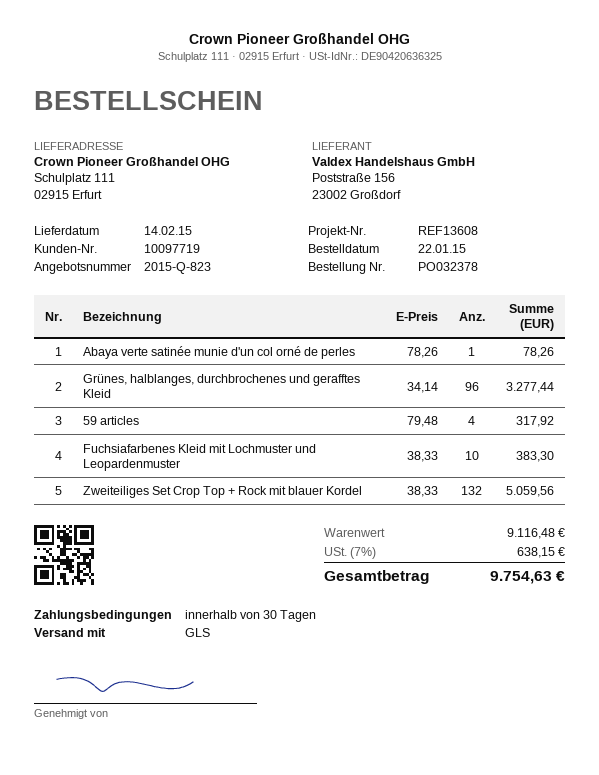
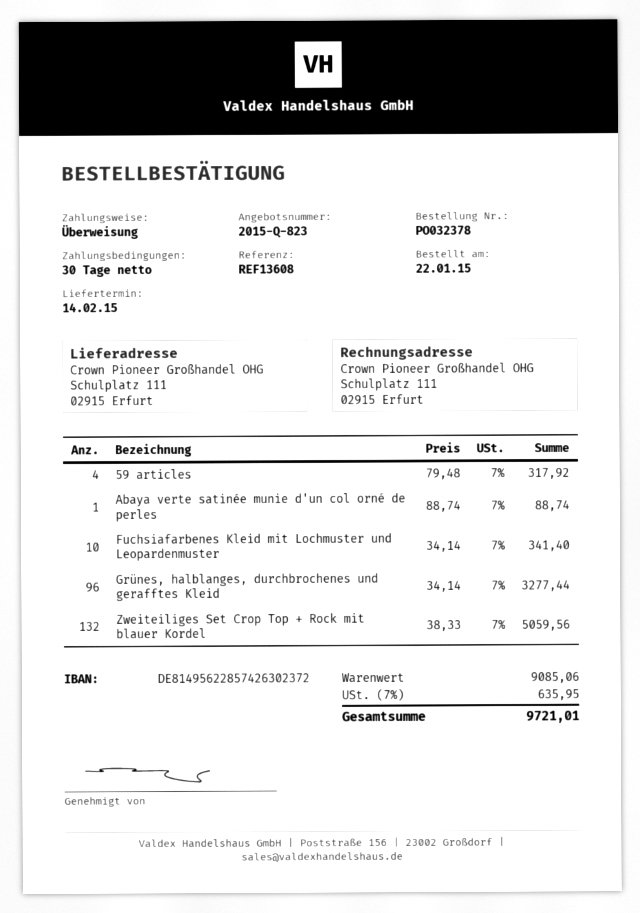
Abaya verte satinée munie d'un col orné de perles: 1 x 78.26 = 78.26 -> 1 x 88.74 = 88.74
Fuchsiafarbenes Kleid mit Lochmuster und Leopardenmuster: 10 x 38.33 = 383.30 -> 10 x 34.14 = 341.40
subtotal: 9116.48 -> 9085.06
tax: 7% = 638.15 -> 7% = 635.95
total: 9754.63 -> 9721.01

